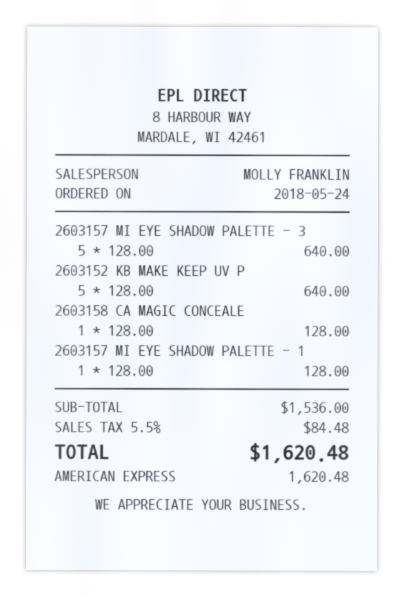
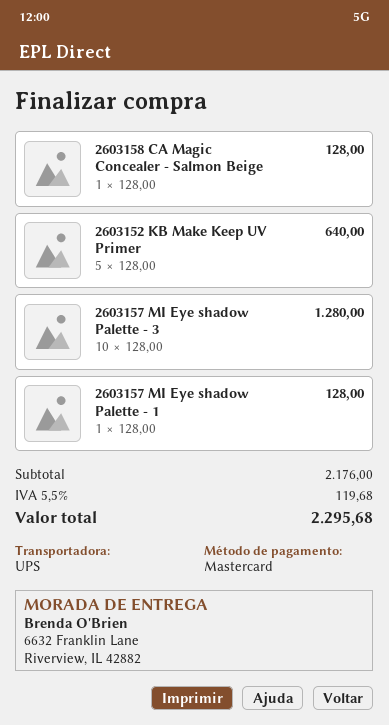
payment method: American Express -> Mastercard
2603157 MI EYE SHADOW PALETTE - 3: 5 x 128.00 = 640.00 -> 10 x 128.00 = 1280.00
subtotal: 1536.00 -> 2176.00
tax: 5.5% = 84.48 -> 5.5% = 119.68
total: 1620.48 -> 2295.68

